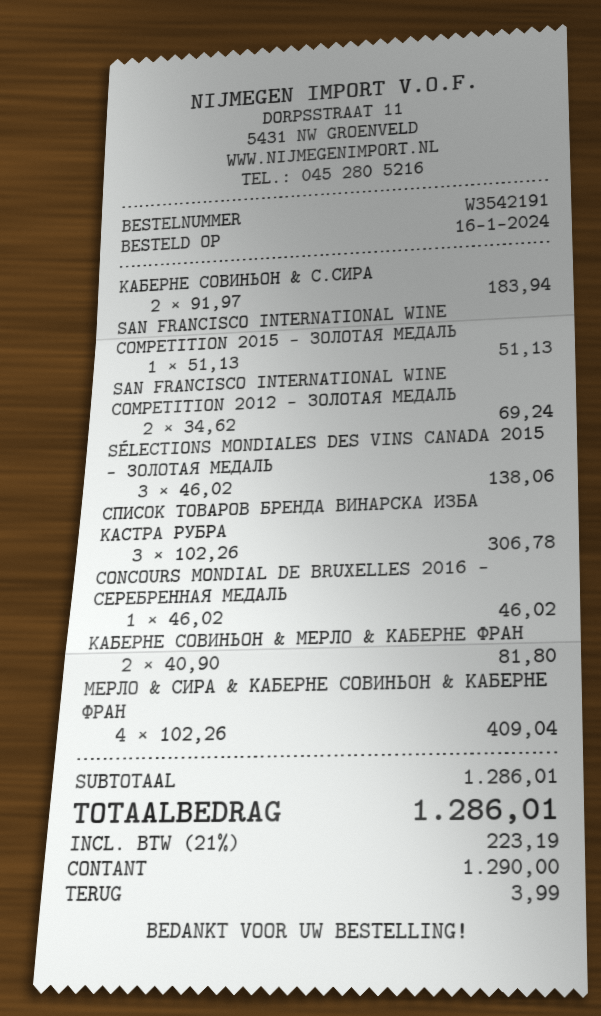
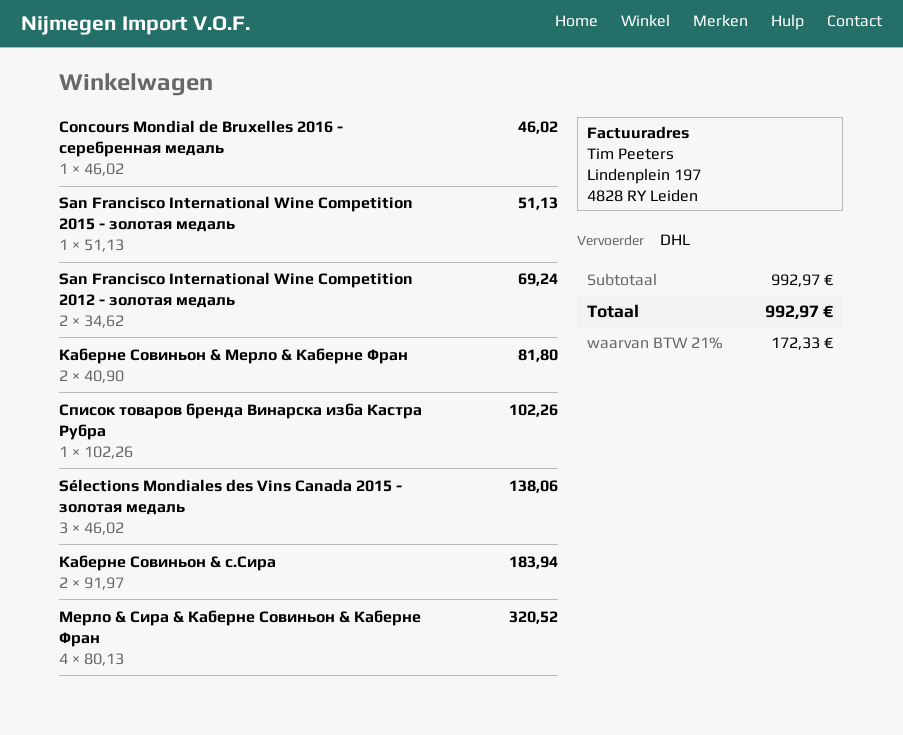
СПИСОК ТОВАРОВ БРЕНДА ВИНАРСКА ИЗБА КАСТРА РУБРА: 3 x 102.26 = 306.78 -> 1 x 102.26 = 102.26
МЕРЛО & СИРА & КАБЕРНЕ СОВИНЬОН & КАБЕРНЕ ФРАН: 4 x 102.26 = 409.04 -> 4 x 80.13 = 320.52
subtotal: 1286.01 -> 992.97
tax: 21% = 223.19 -> 21% = 172.33
total: 1286.01 -> 992.97

